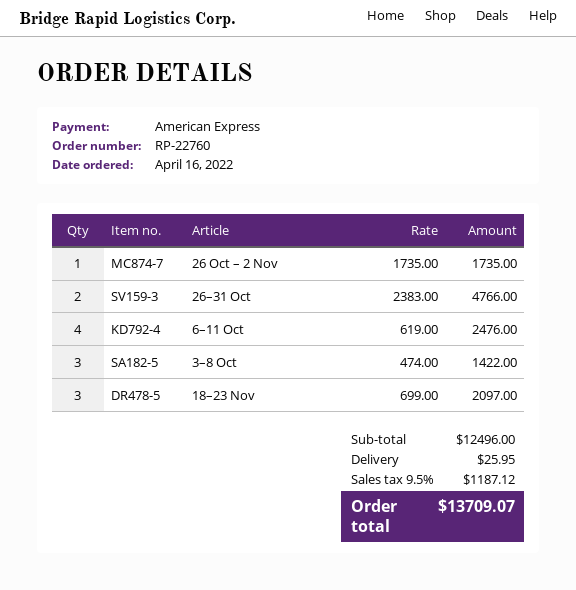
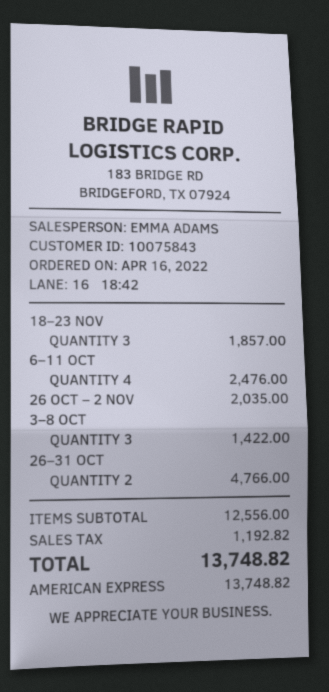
26 Oct – 2 Nov: 1 for 1735.00 -> 1 for 2035.00
18–23 Nov: 3 for 2097.00 -> 3 for 1857.00
subtotal: 12496.00 -> 12556.00
shipping: 25.95 -> none
tax: 1187.12 -> 1192.82
total: 13709.07 -> 13748.82

